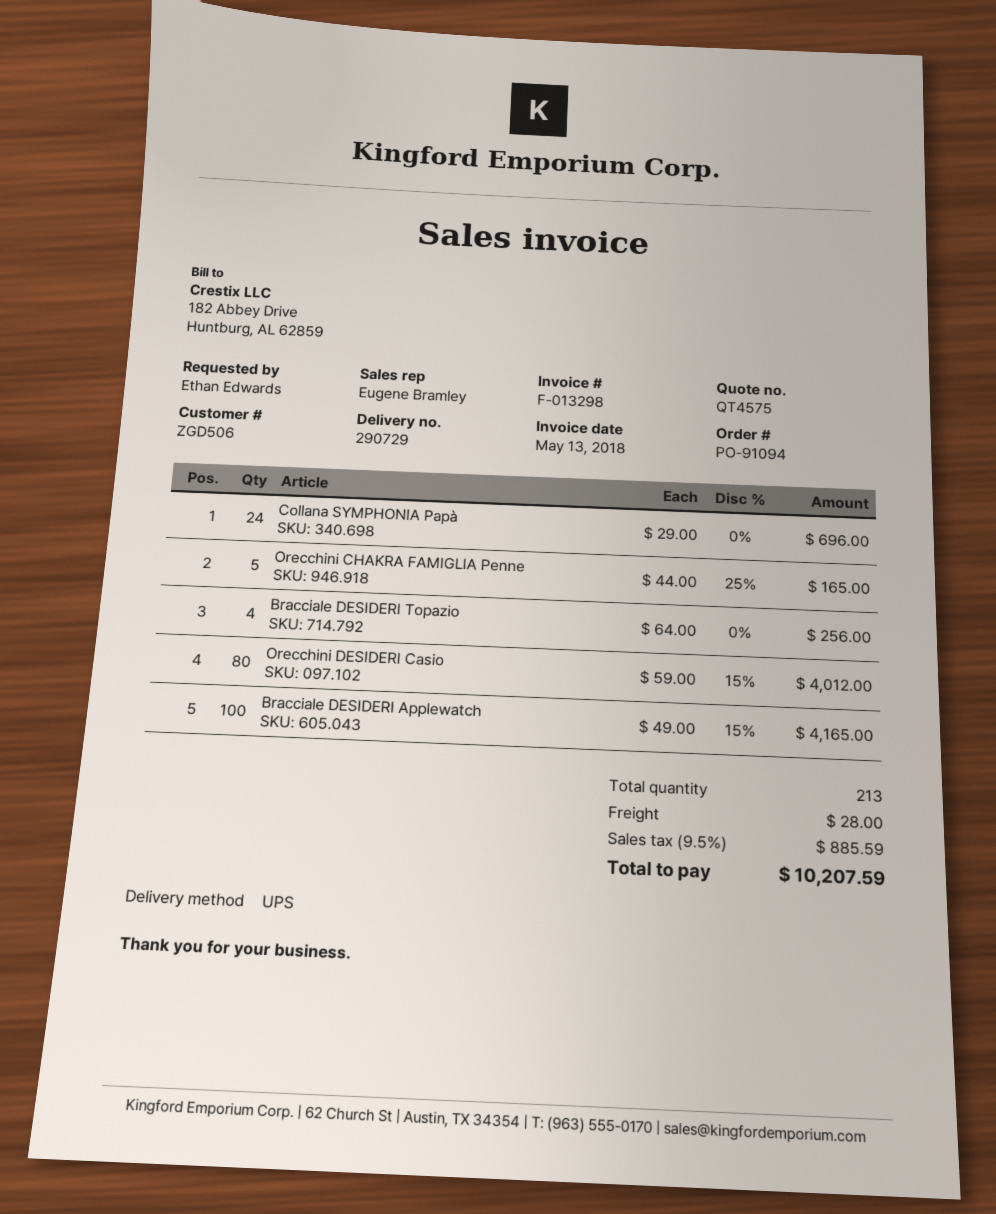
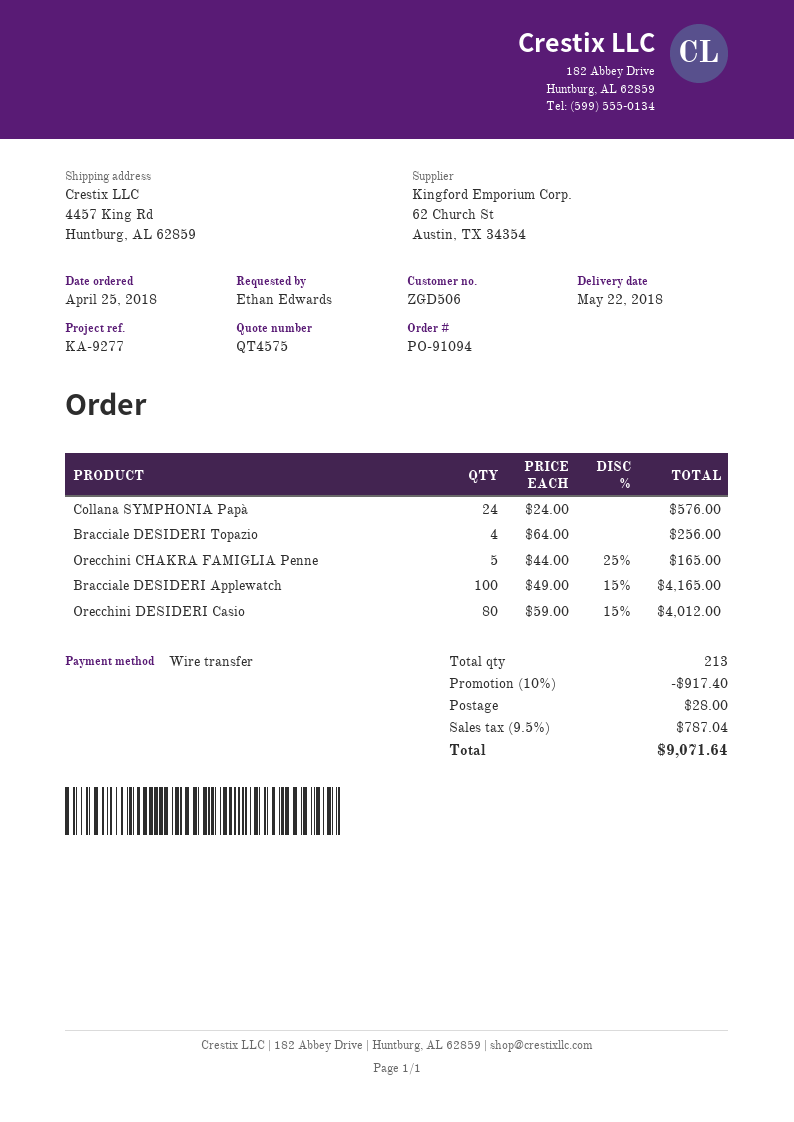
Collana SYMPHONIA Papà: 24 x 29.00 = 696.00 -> 24 x 24.00 = 576.00
discount: none -> 10% = 917.40
tax: 9.5% = 885.59 -> 9.5% = 787.04
total: 10207.59 -> 9071.64

